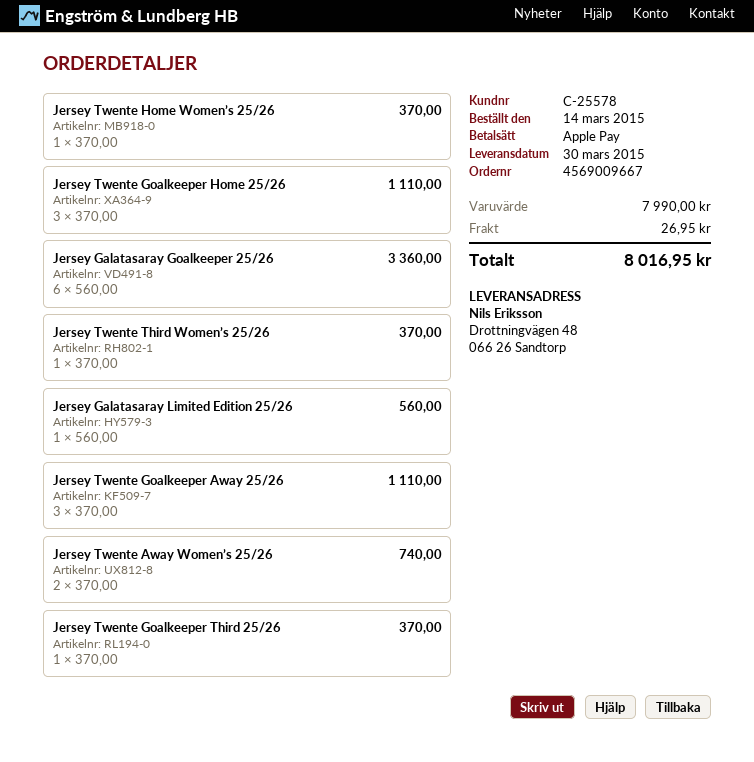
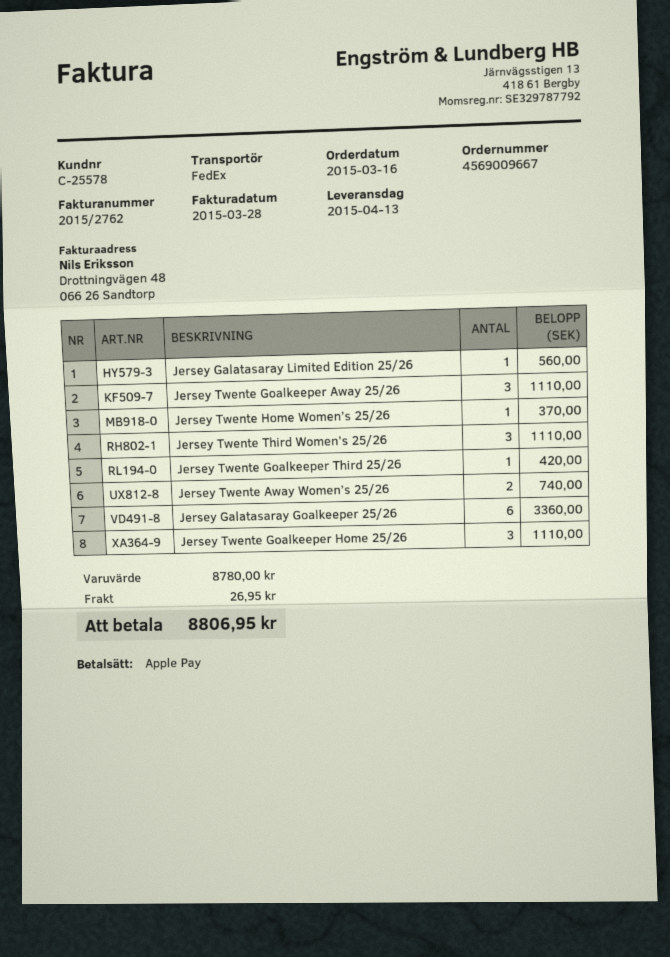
order date: 2015-03-14 -> 2015-03-16
delivery date: 2015-03-30 -> 2015-04-13
Jersey Twente Third Women’s 25/26: 1 for 370.00 -> 3 for 1110.00
Jersey Twente Goalkeeper Third 25/26: 1 for 370.00 -> 1 for 420.00
subtotal: 7990.00 -> 8780.00
total: 8016.95 -> 8806.95

